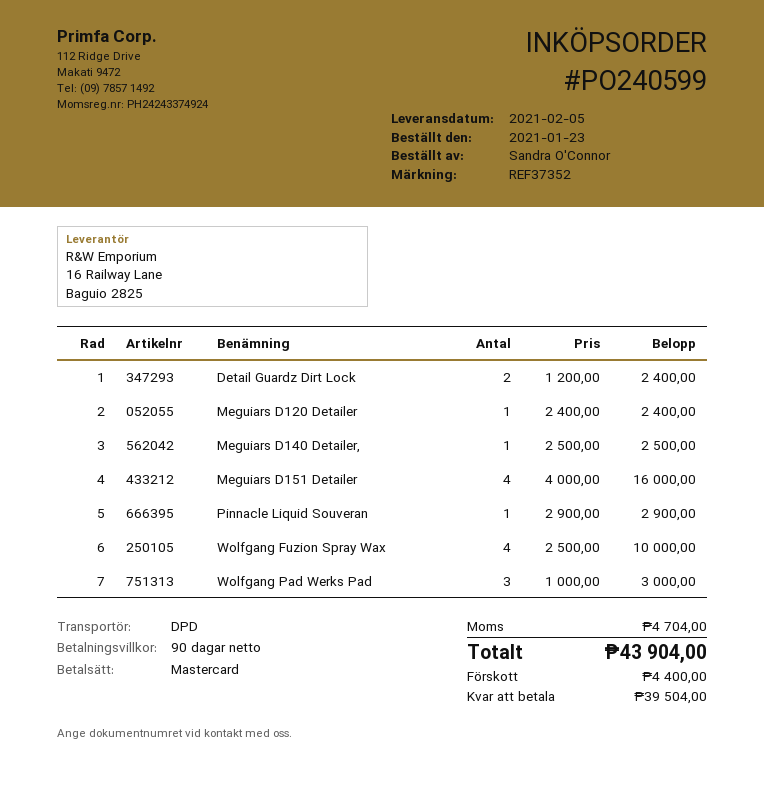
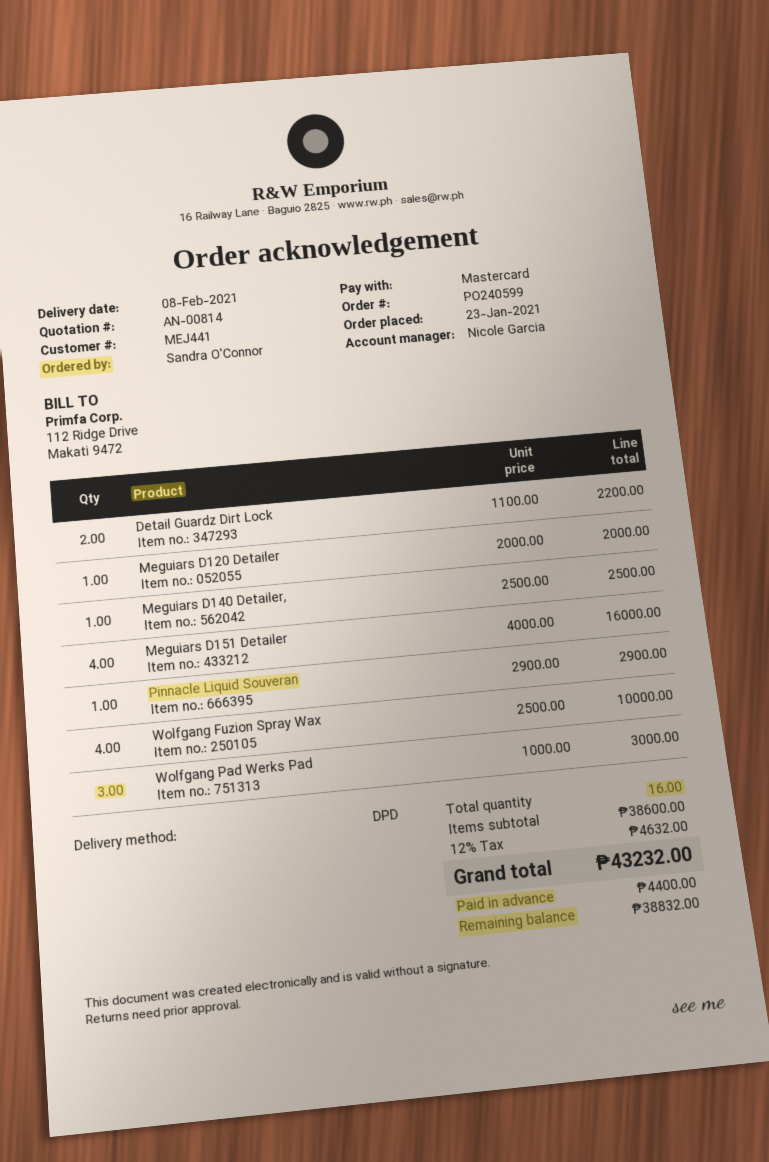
delivery date: 2021-02-05 -> 2021-02-08
Detail Guardz Dirt Lock: 2 x 1200.00 = 2400.00 -> 2 x 1100.00 = 2200.00
Meguiars D120 Detailer: 1 x 2400.00 = 2400.00 -> 1 x 2000.00 = 2000.00
tax: 4704.00 -> 4632.00
total: 43904.00 -> 43232.00
balance: 39504.00 -> 38832.00

